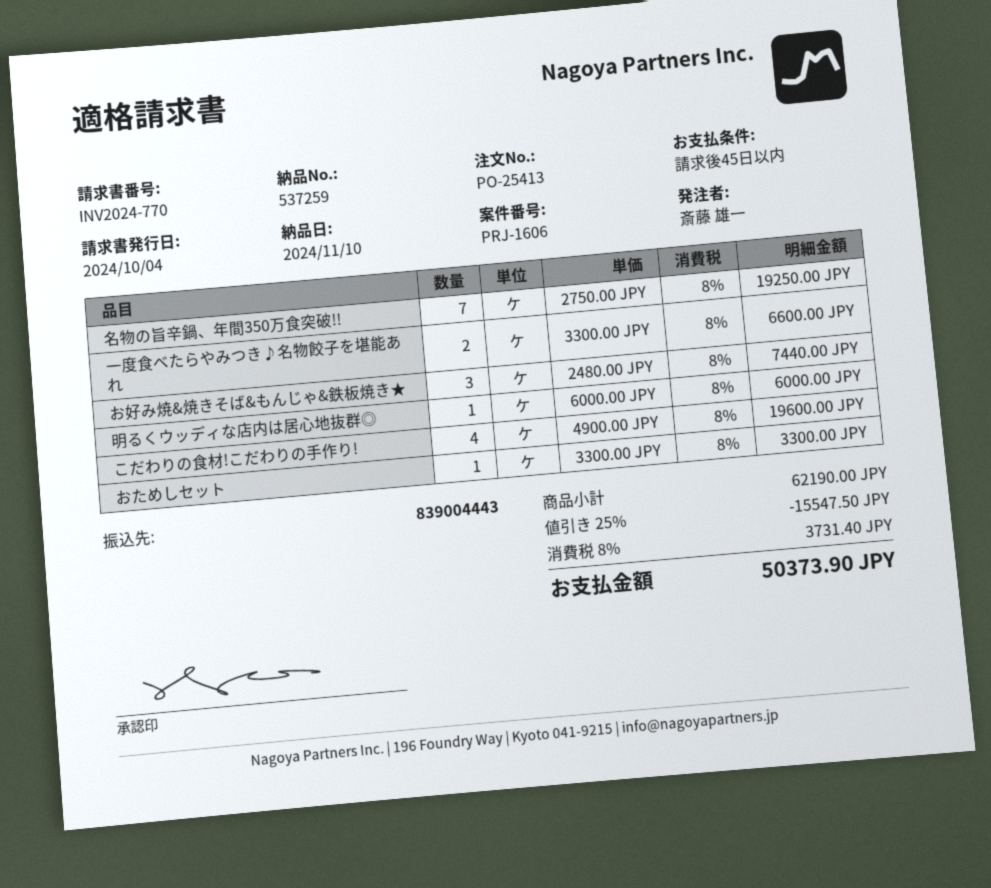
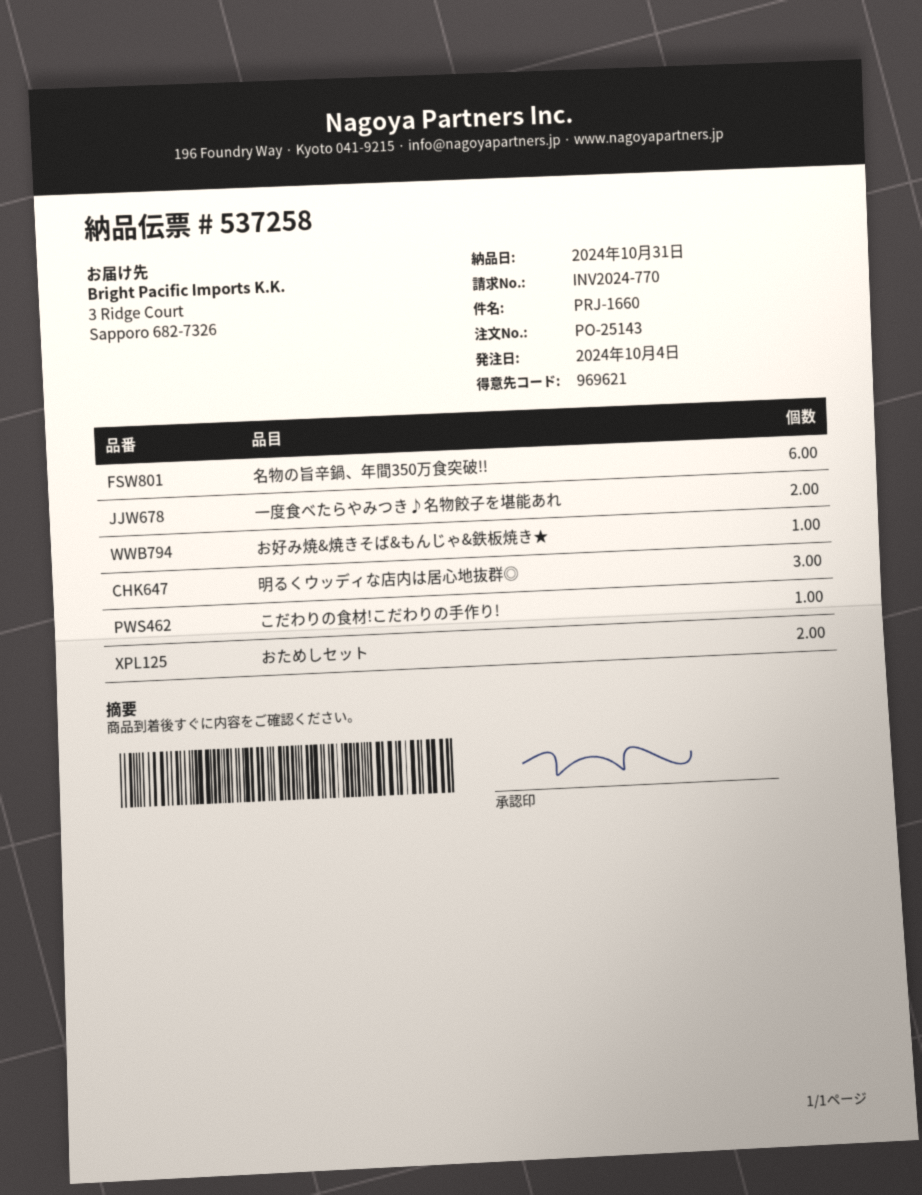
order number: PO-25413 -> PO-25143
delivery note number: 537259 -> 537258
delivery date: 2024-11-10 -> 2024-10-31
reference: PRJ-1606 -> PRJ-1660
名物の旨辛鍋、年間350万食突破!!: 7 -> 6
お好み焼&焼きそば&もんじゃ&鉄板焼き★: 3 -> 1
明るくウッディな店内は居心地抜群◎: 1 -> 3
こだわりの食材!こだわりの手作り!: 4 -> 1
おためしセット: 1 -> 2

